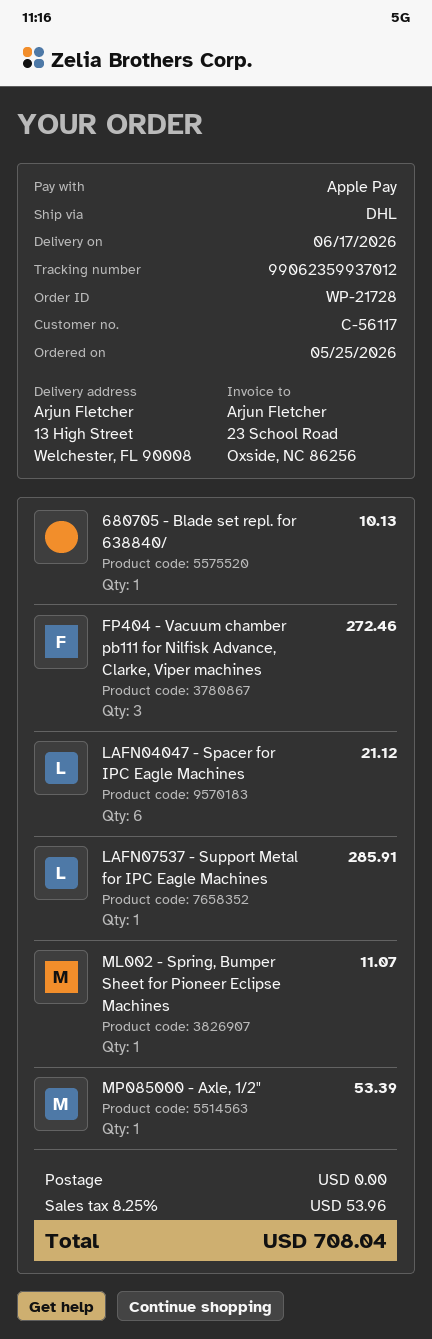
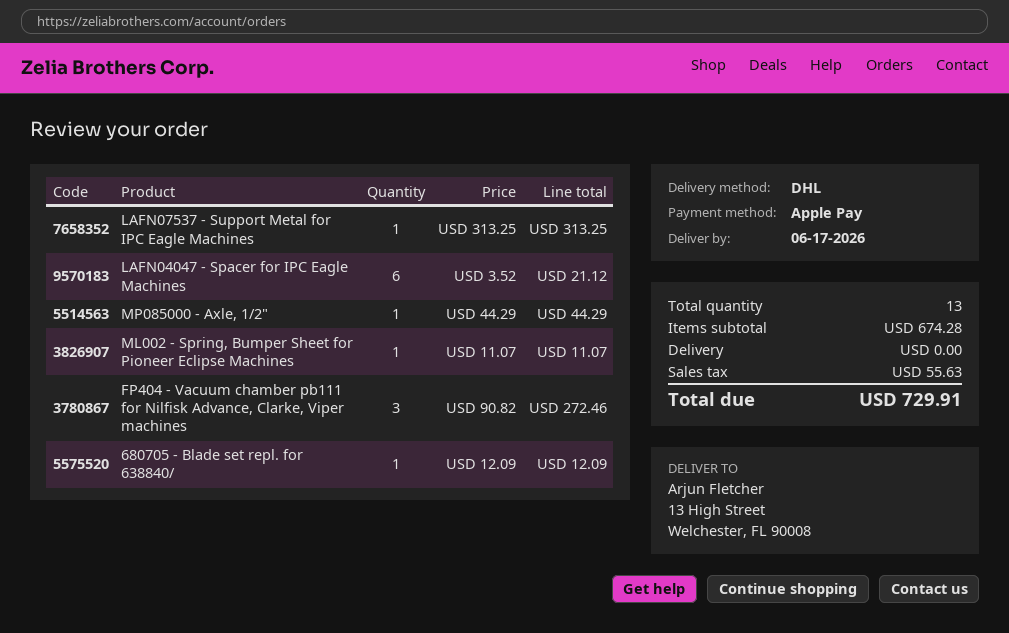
680705 - Blade set repl. for 638840/: 1 for 10.13 -> 1 for 12.09
LAFN07537 - Support Metal for IPC Eagle Machines: 1 for 285.91 -> 1 for 313.25
MP085000 - Axle, 1/2": 1 for 53.39 -> 1 for 44.29
tax: 53.96 -> 55.63
total: 708.04 -> 729.91

